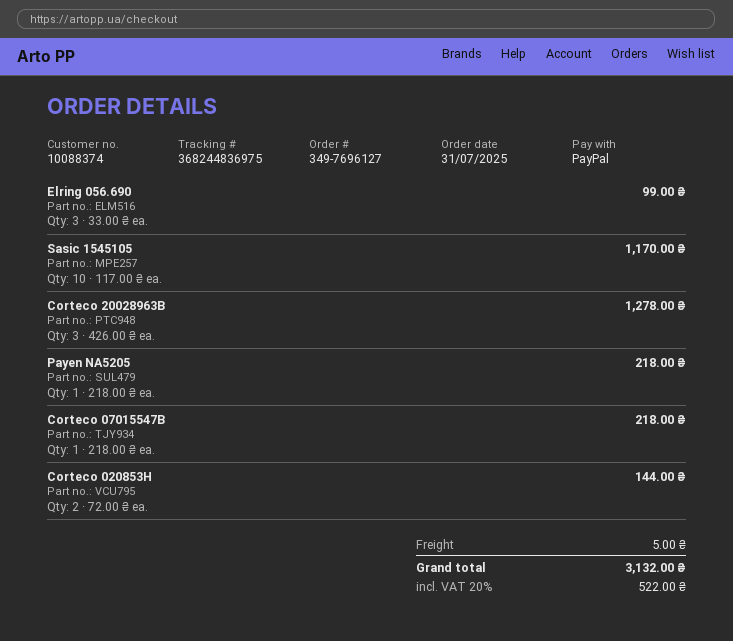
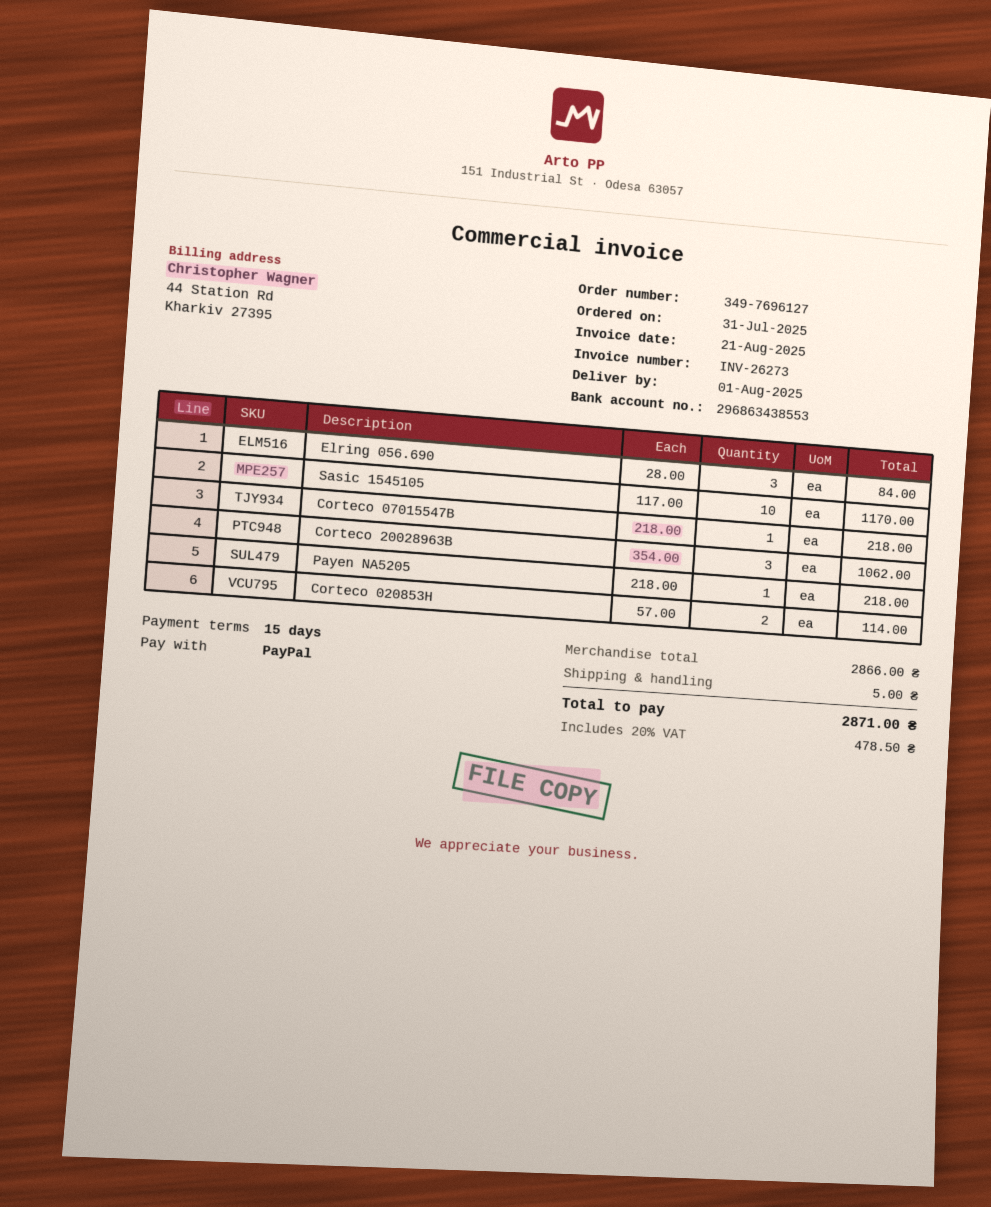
Elring 056.690: 3 x 33.00 = 99.00 -> 3 x 28.00 = 84.00
Corteco 20028963B: 3 x 426.00 = 1278.00 -> 3 x 354.00 = 1062.00
Corteco 020853H: 2 x 72.00 = 144.00 -> 2 x 57.00 = 114.00
tax: 20% = 522.00 -> 20% = 478.50
total: 3132.00 -> 2871.00

